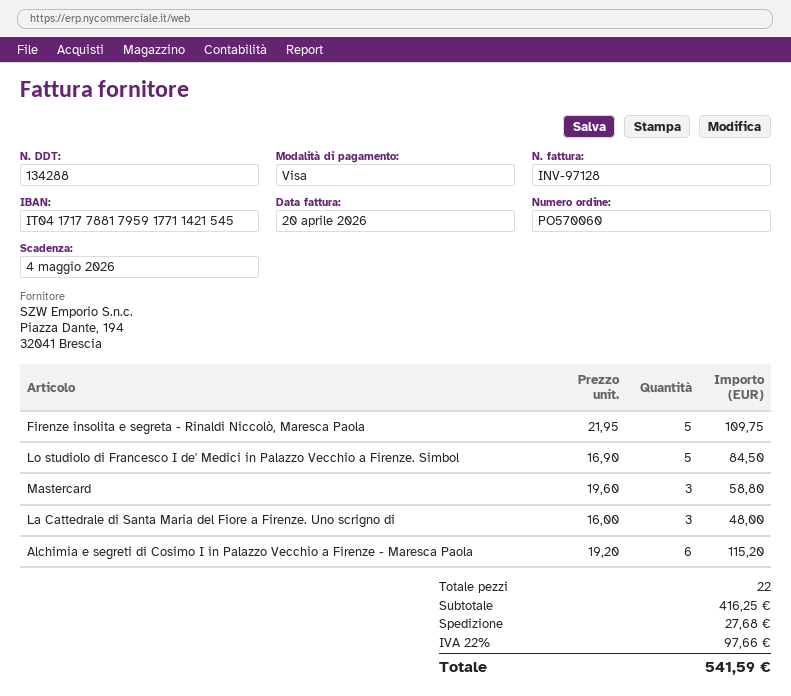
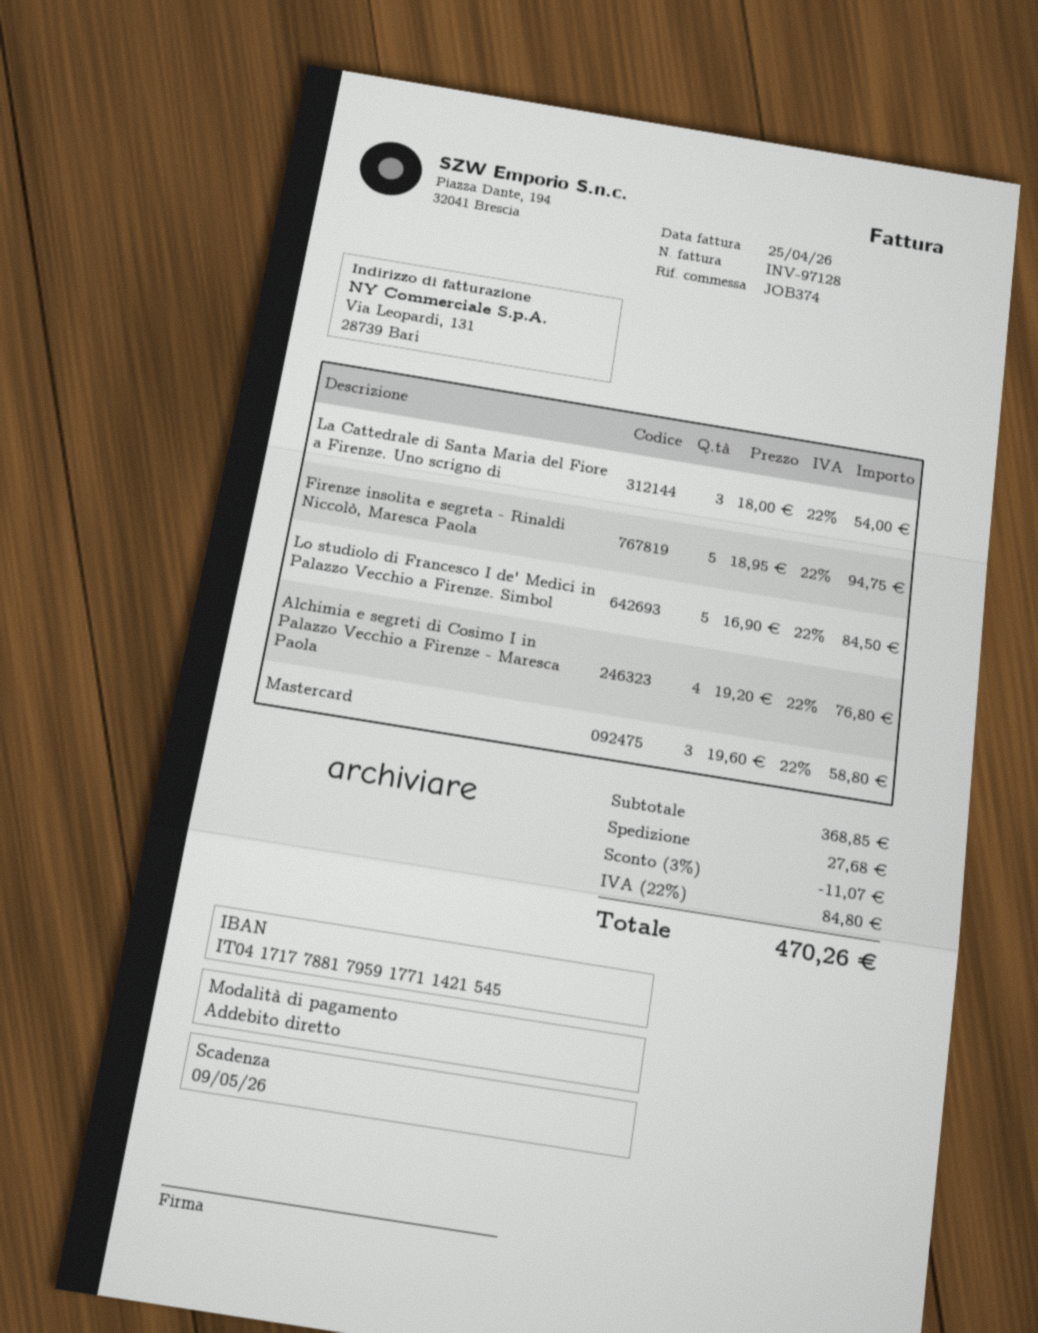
invoice date: 2026-04-20 -> 2026-04-25
due date: 2026-05-04 -> 2026-05-09
payment method: Visa -> direct debit
Firenze insolita e segreta - Rinaldi Niccolò, Maresca Paola: 5 x 21.95 = 109.75 -> 5 x 18.95 = 94.75
La Cattedrale di Santa Maria del Fiore a Firenze. Uno scrigno di: 3 x 16.00 = 48.00 -> 3 x 18.00 = 54.00
Alchimia e segreti di Cosimo I in Palazzo Vecchio a Firenze - Maresca Paola: 6 x 19.20 = 115.20 -> 4 x 19.20 = 76.80
subtotal: 416.25 -> 368.85
discount: none -> 3% = 11.07
tax: 22% = 97.66 -> 22% = 84.80
total: 541.59 -> 470.26

